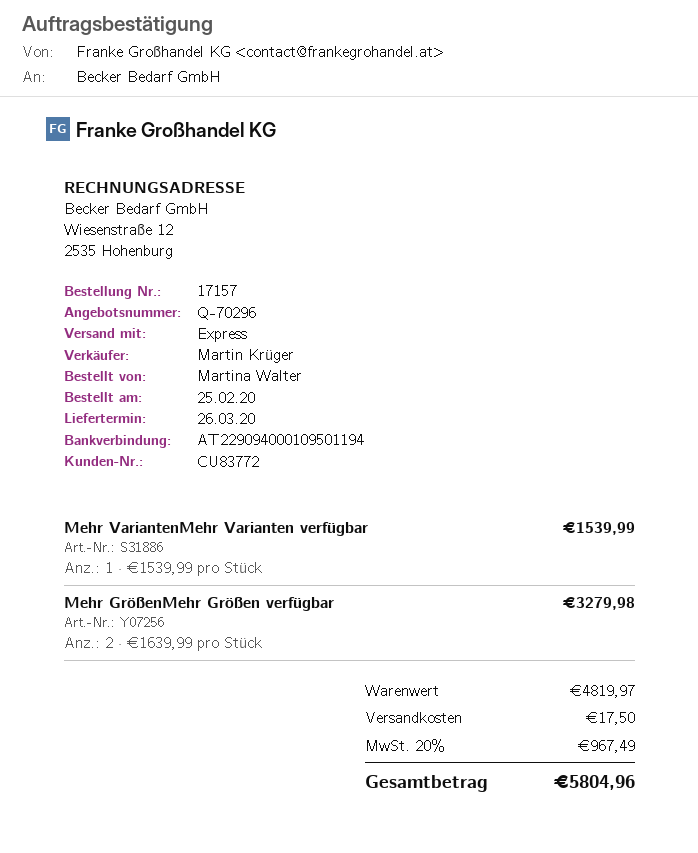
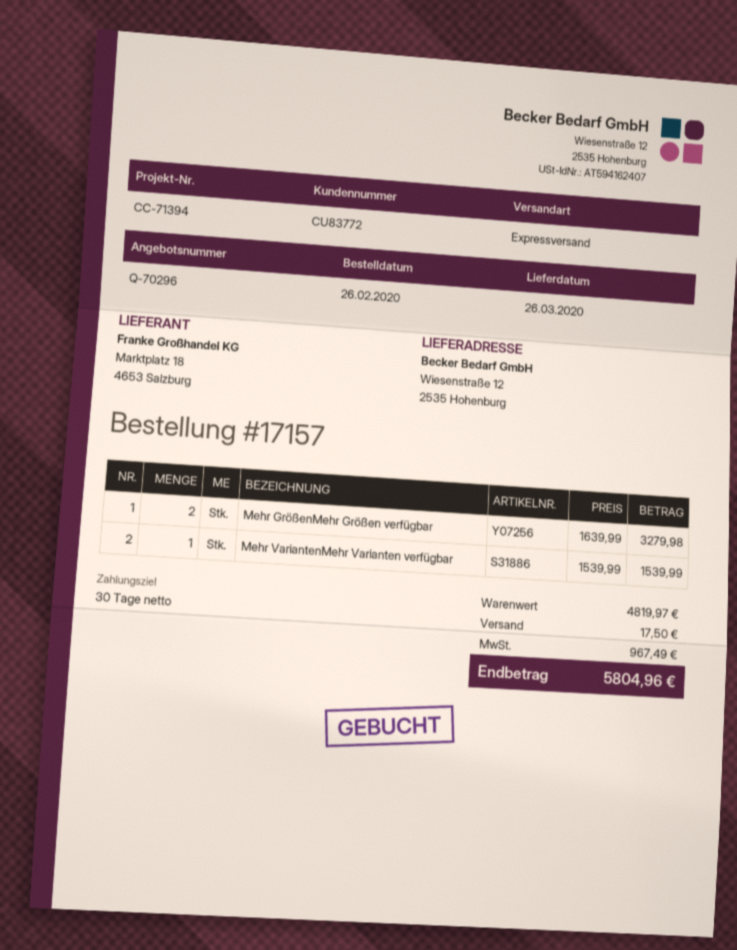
order date: 2020-02-25 -> 2020-02-26

